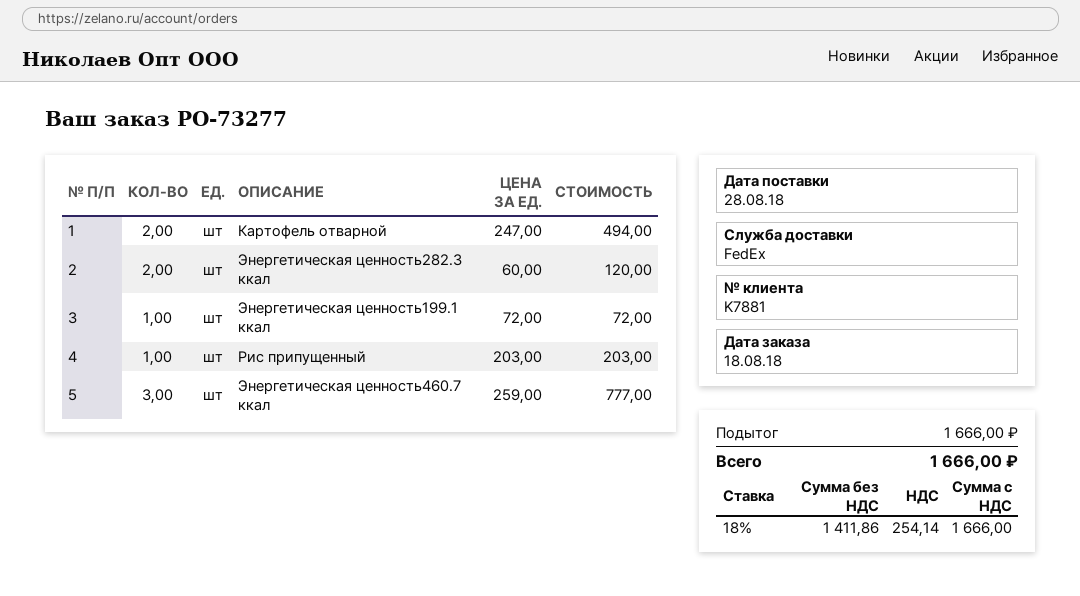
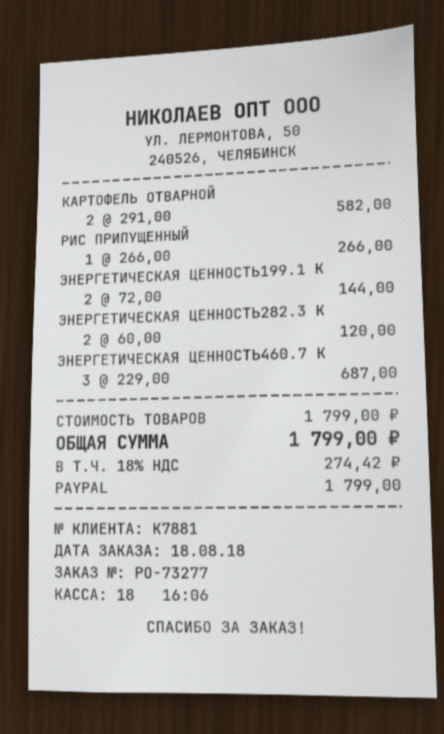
Картофель отварной: 2 x 247.00 = 494.00 -> 2 x 291.00 = 582.00
Энергетическая ценность199.1 ккал: 1 x 72.00 = 72.00 -> 2 x 72.00 = 144.00
Рис припущенный: 1 x 203.00 = 203.00 -> 1 x 266.00 = 266.00
Энергетическая ценность460.7 ккал: 3 x 259.00 = 777.00 -> 3 x 229.00 = 687.00
subtotal: 1666.00 -> 1799.00
tax: 18% = 254.14 -> 18% = 274.42
total: 1666.00 -> 1799.00

